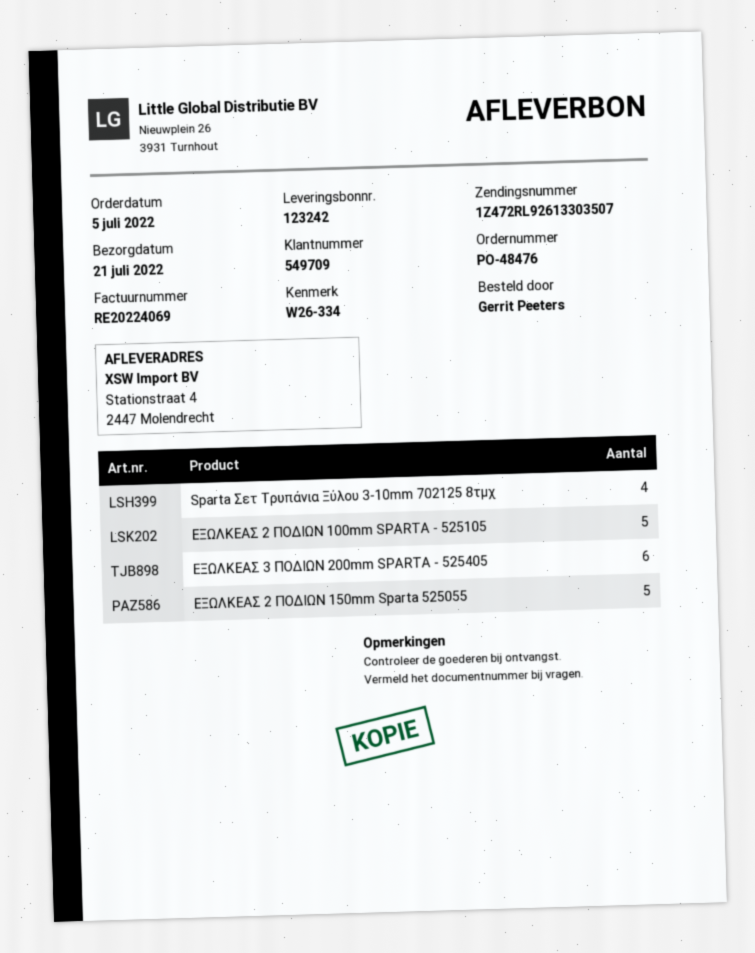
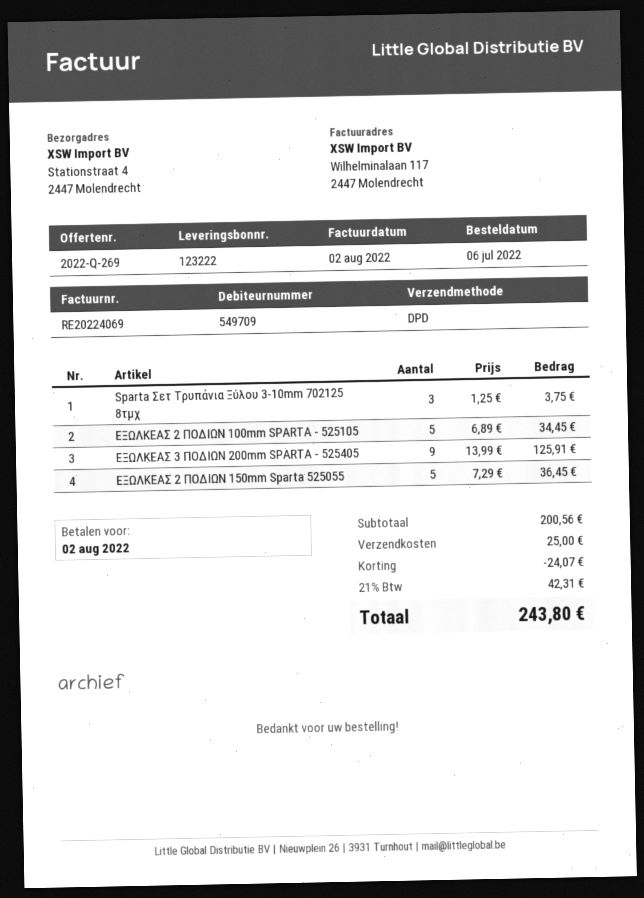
order date: 2022-07-05 -> 2022-07-06
delivery note number: 123242 -> 123222
Sparta Σετ Τρυπάνια Ξύλου 3-10mm 702125 8τμχ: 4 -> 3
ΕΞΩΛΚΕΑΣ 3 ΠΟΔΙΩΝ 200mm SPARTA - 525405: 6 -> 9

